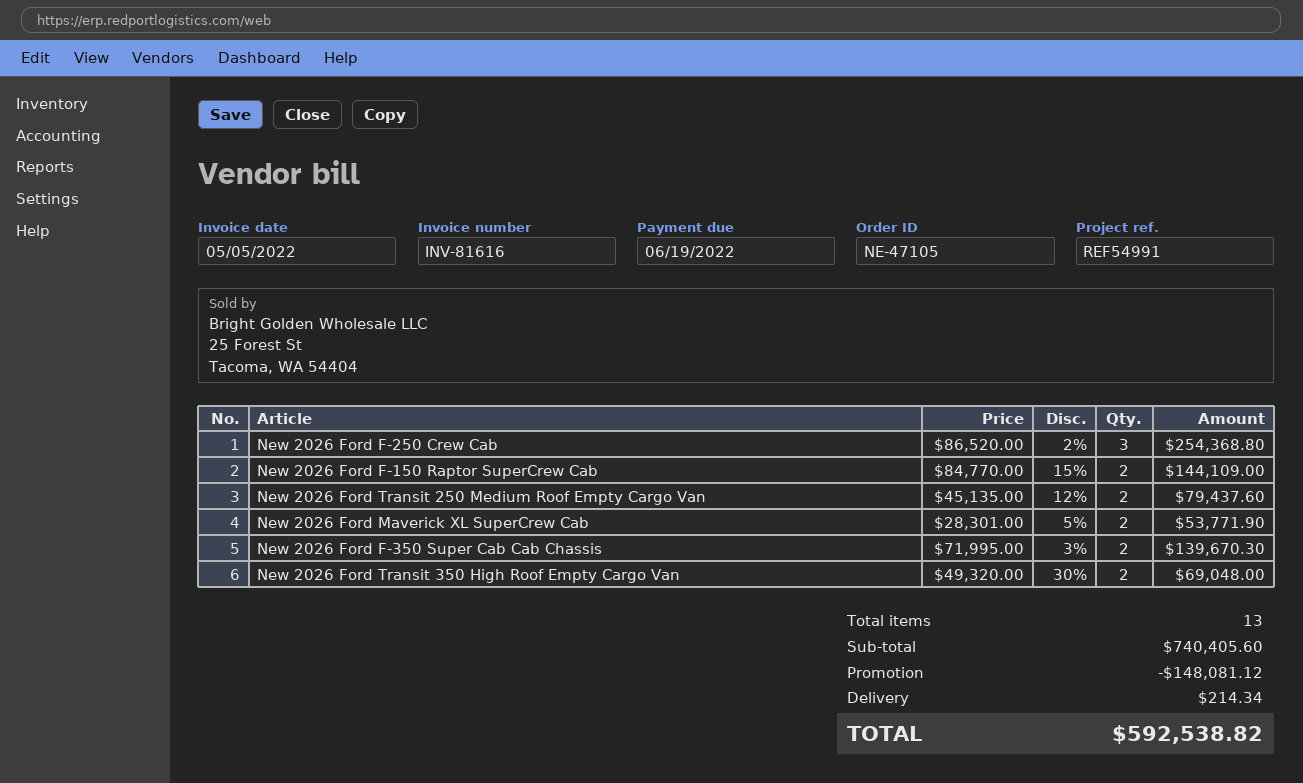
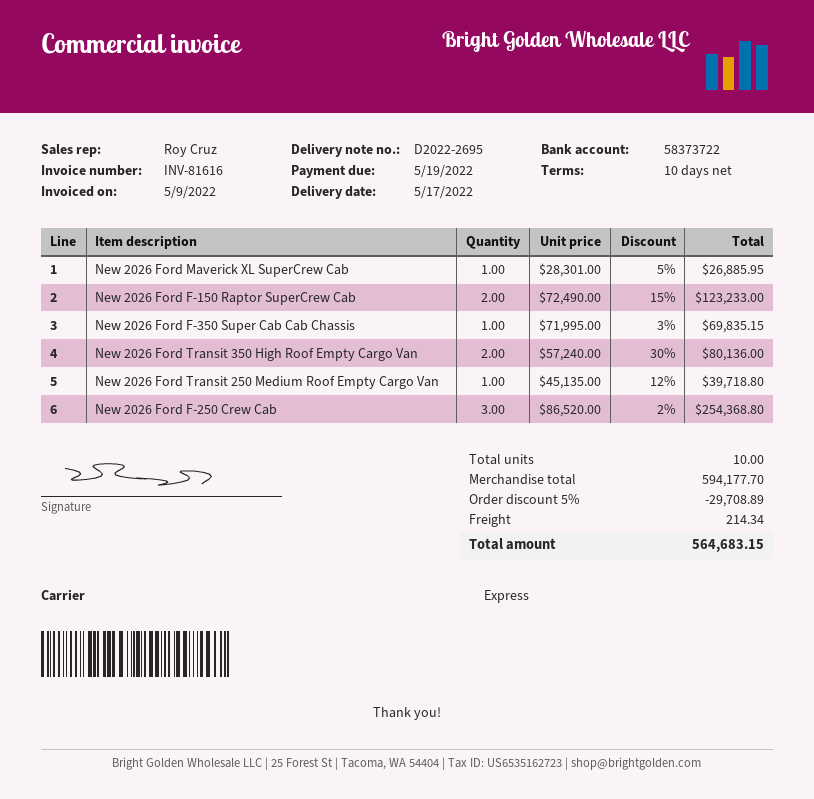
invoice date: 2022-05-05 -> 2022-05-09
due date: 2022-06-19 -> 2022-05-19
New 2026 Ford F-150 Raptor SuperCrew Cab: 2 x 84770.00 - 15% = 144109.00 -> 2 x 72490.00 - 15% = 123233.00
New 2026 Ford Transit 250 Medium Roof Empty Cargo Van: 2 x 45135.00 - 12% = 79437.60 -> 1 x 45135.00 - 12% = 39718.80
New 2026 Ford Maverick XL SuperCrew Cab: 2 x 28301.00 - 5% = 53771.90 -> 1 x 28301.00 - 5% = 26885.95
New 2026 Ford F-350 Super Cab Cab Chassis: 2 x 71995.00 - 3% = 139670.30 -> 1 x 71995.00 - 3% = 69835.15
New 2026 Ford Transit 350 High Roof Empty Cargo Van: 2 x 49320.00 - 30% = 69048.00 -> 2 x 57240.00 - 30% = 80136.00
total quantity: 13 -> 10
subtotal: 740405.60 -> 594177.70
discount: 148081.12 -> 29708.89
total: 592538.82 -> 564683.15

